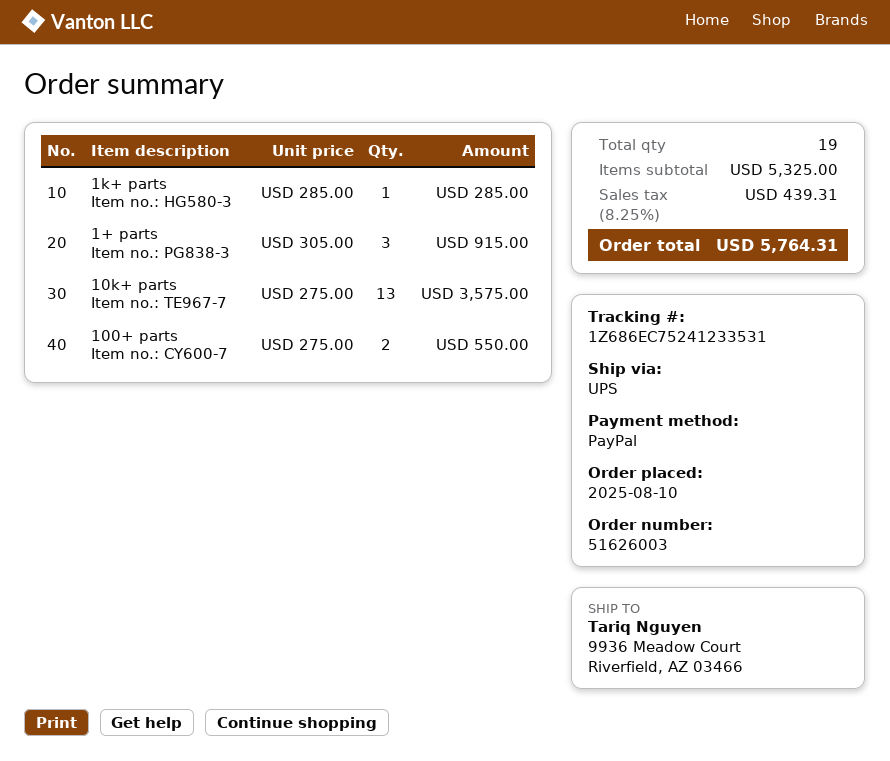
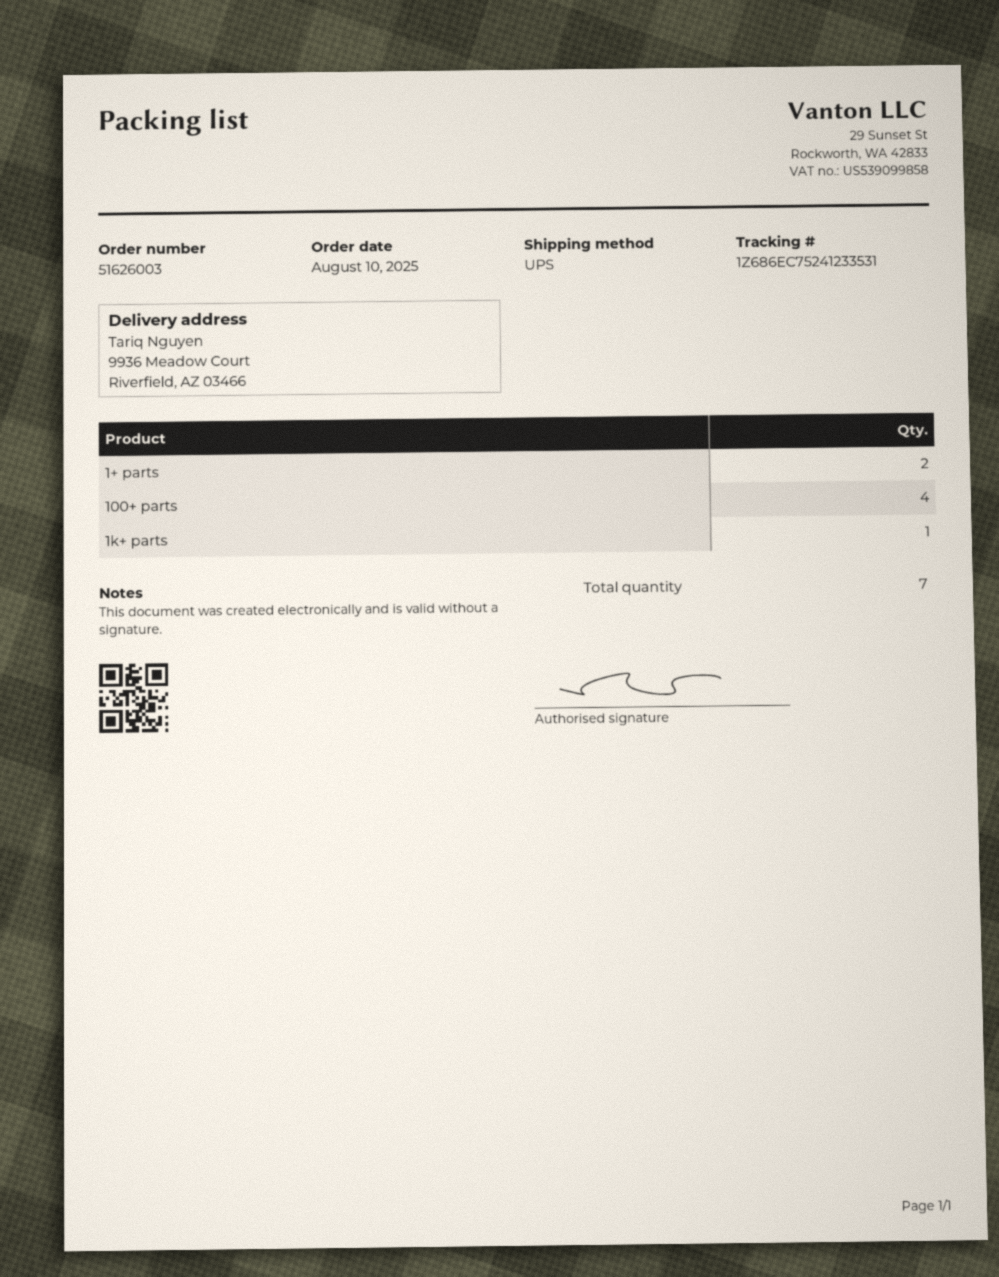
1+ parts: 3 -> 2
10k+ parts: 13 -> none
100+ parts: 2 -> 4
total quantity: 19 -> 7

